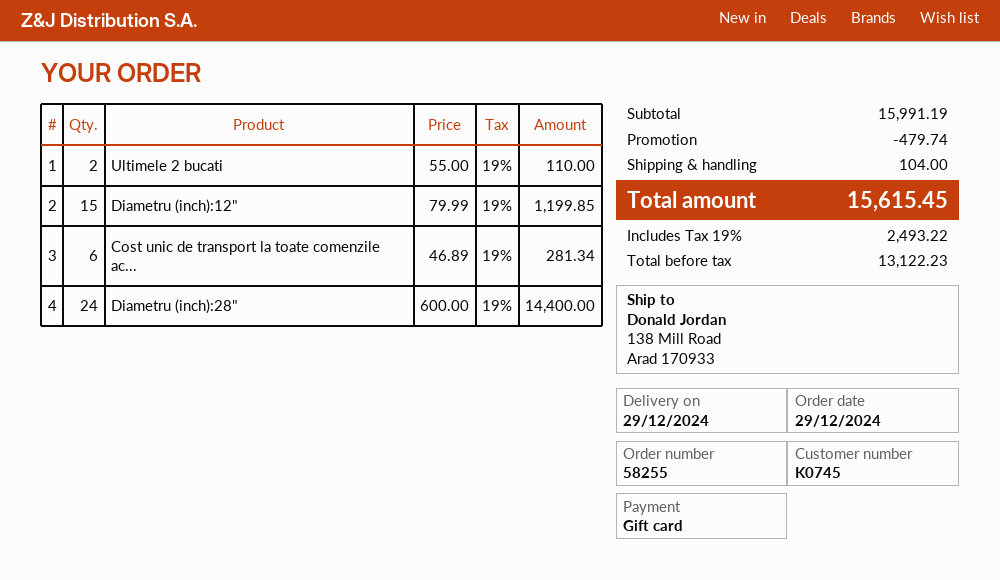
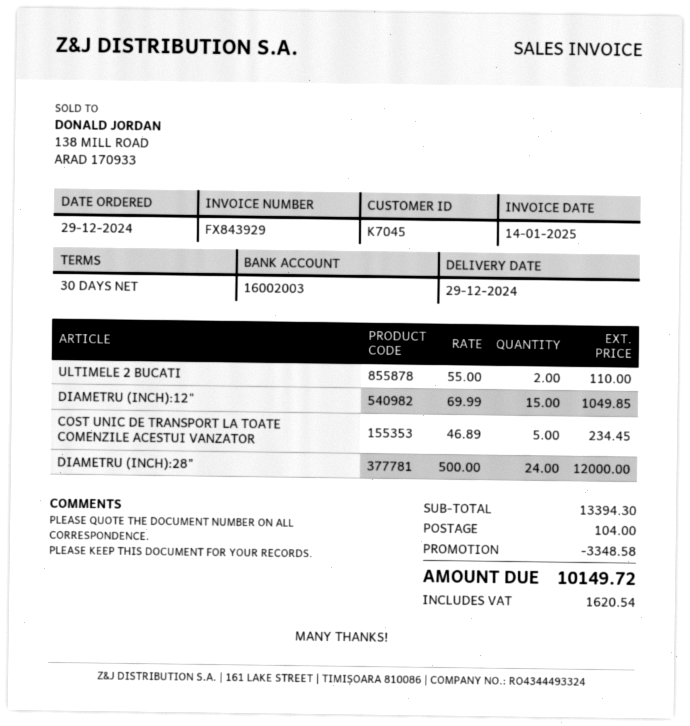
customer number: K0745 -> K7045
Diametru (inch):12": 15 x 79.99 = 1199.85 -> 15 x 69.99 = 1049.85
Cost unic de transport la toate comenzile ac...: 6 x 46.89 = 281.34 -> 5 x 46.89 = 234.45
Diametru (inch):28": 24 x 600.00 = 14400.00 -> 24 x 500.00 = 12000.00
subtotal: 15991.19 -> 13394.30
discount: 479.74 -> 3348.58
tax: 2493.22 -> 1620.54
total: 15615.45 -> 10149.72

